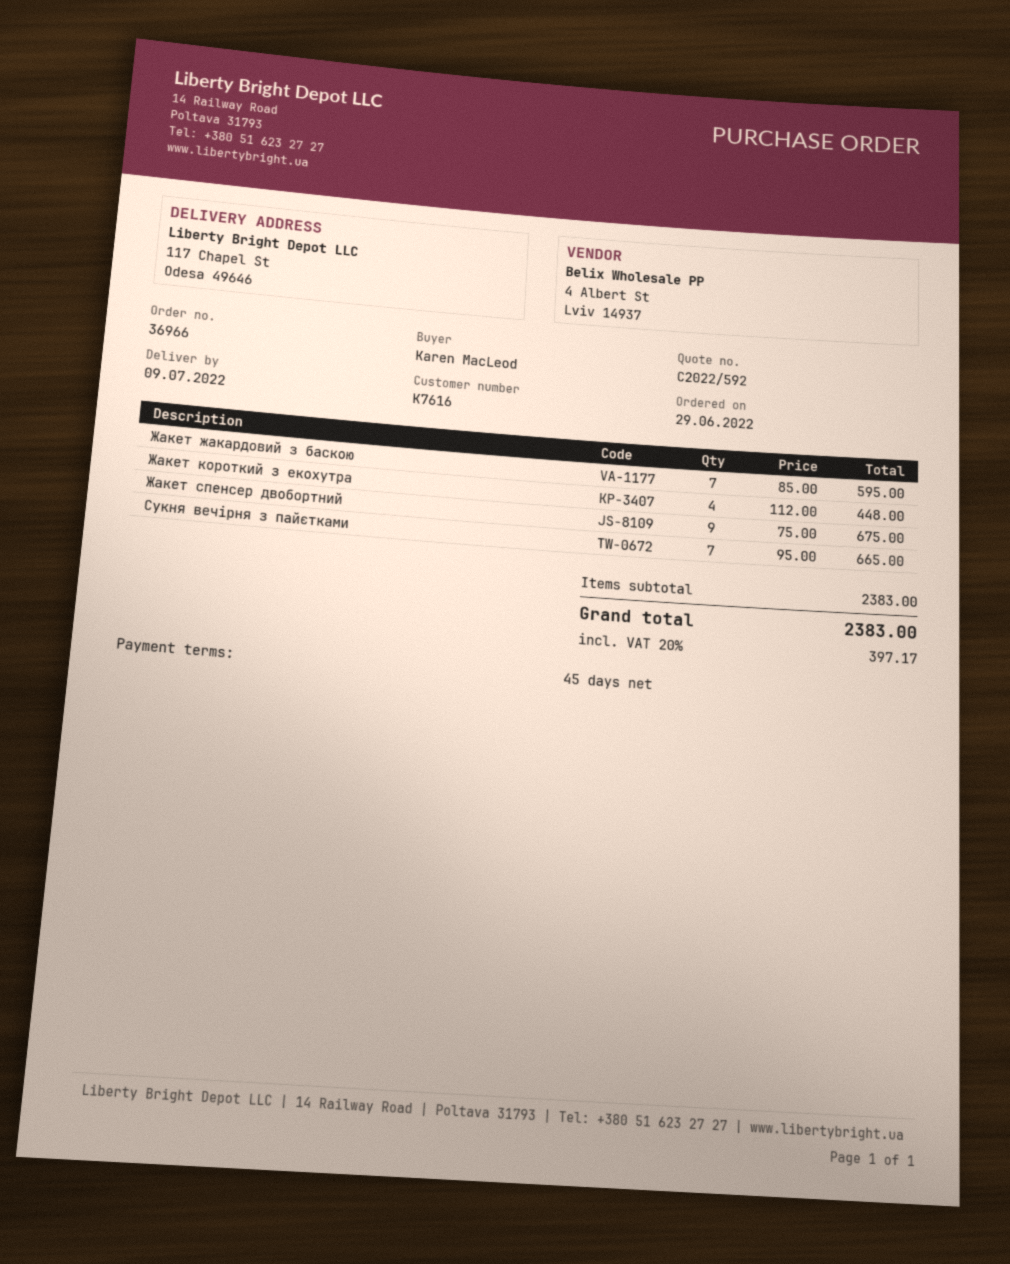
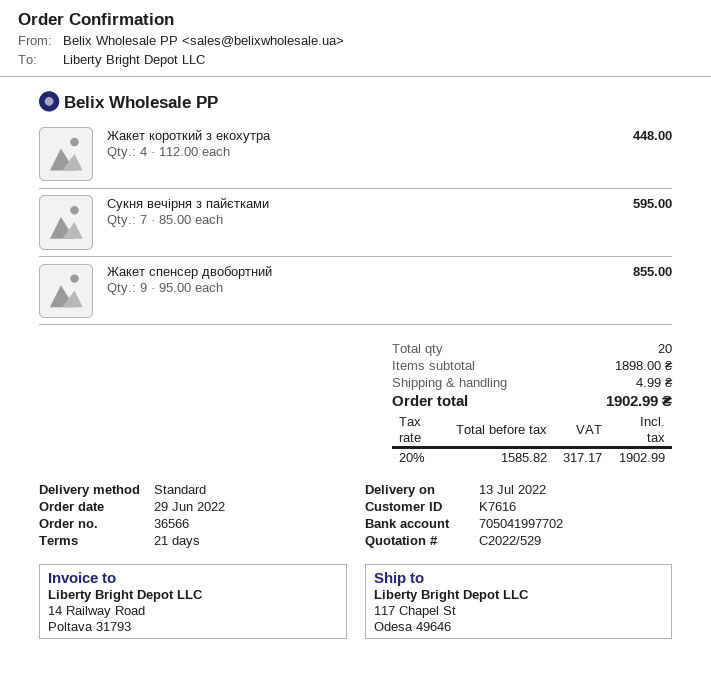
quote number: C2022/592 -> C2022/529
order number: 36966 -> 36566
delivery date: 2022-07-09 -> 2022-07-13
payment terms: 45 days -> 21 days
Жакет жакардовий з баскою: 7 x 85.00 = 595.00 -> none
Жакет спенсер двобортний: 9 x 75.00 = 675.00 -> 9 x 95.00 = 855.00
Сукня вечірня з пайєтками: 7 x 95.00 = 665.00 -> 7 x 85.00 = 595.00
subtotal: 2383.00 -> 1898.00
shipping: none -> 4.99
tax: 20% = 397.17 -> 20% = 317.17
total: 2383.00 -> 1902.99

